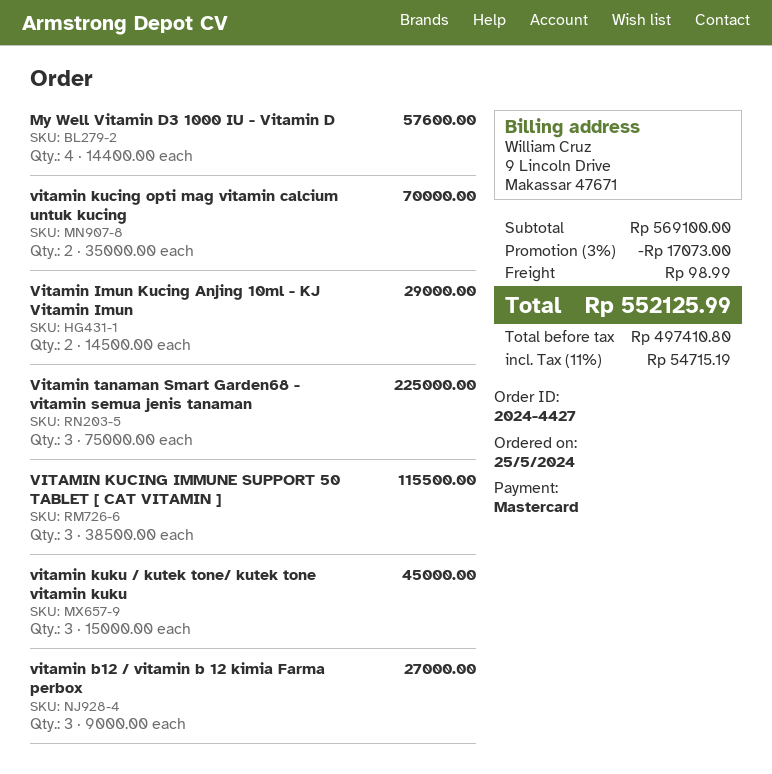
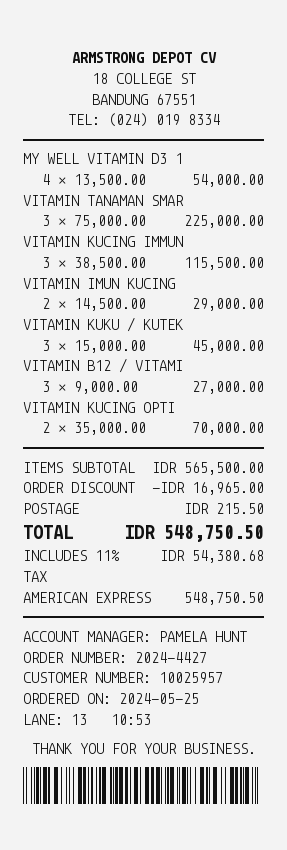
payment method: Mastercard -> American Express
My Well Vitamin D3 1000 IU - Vitamin D: 4 x 14400.00 = 57600.00 -> 4 x 13500.00 = 54000.00
subtotal: 569100.00 -> 565500.00
discount: 17073.00 -> 16965.00
shipping: 98.99 -> 215.50
tax: 11% = 54715.19 -> 11% = 54380.68
total: 552125.99 -> 548750.50

